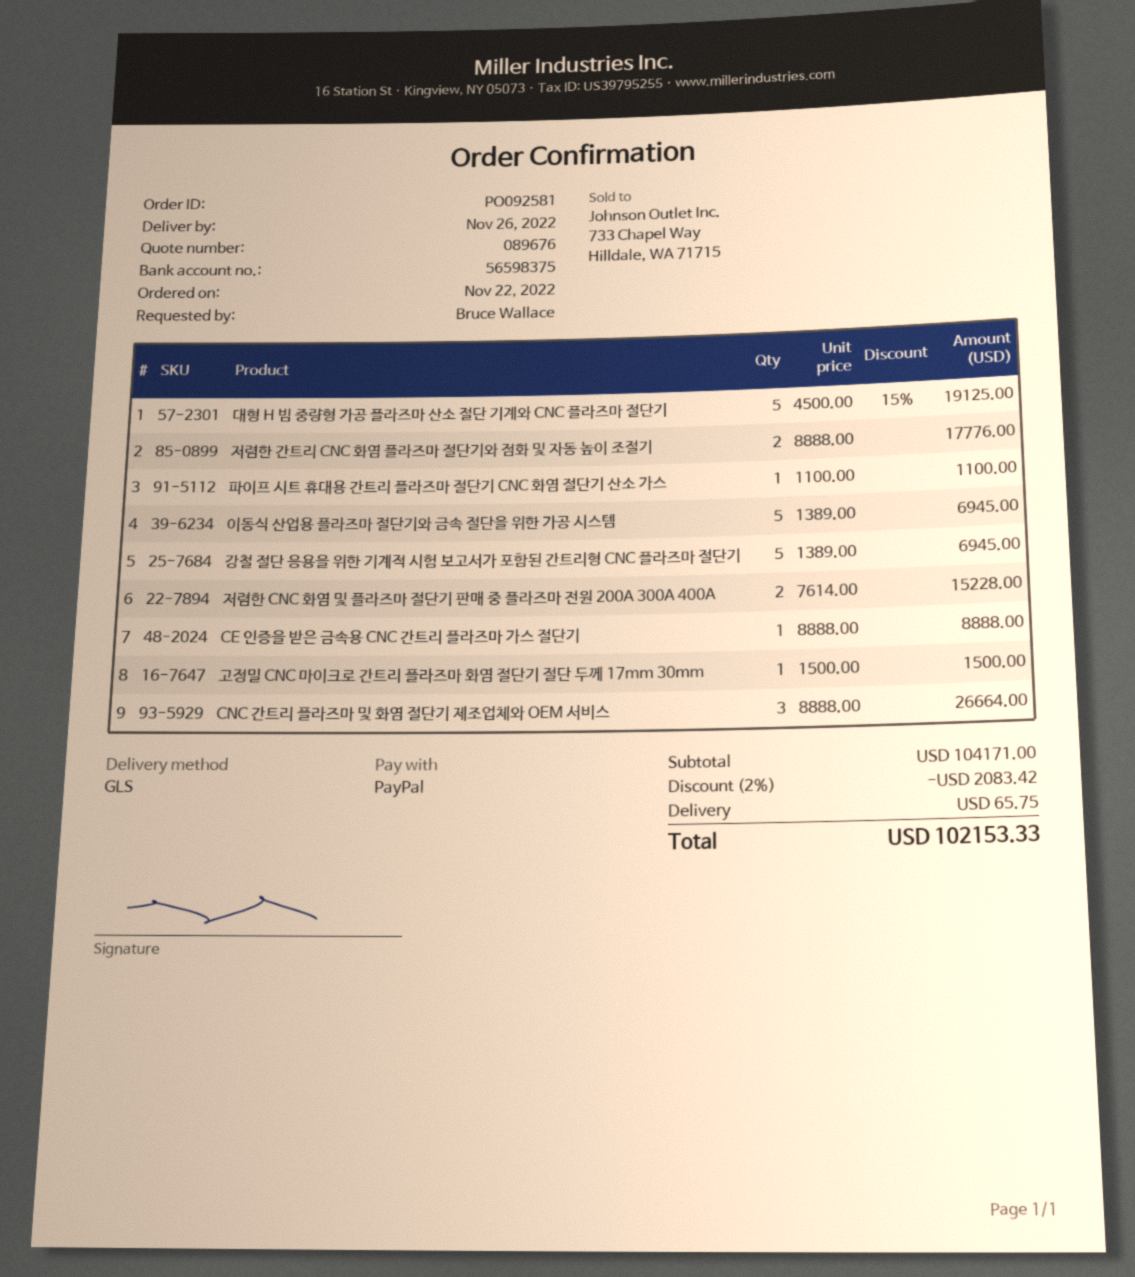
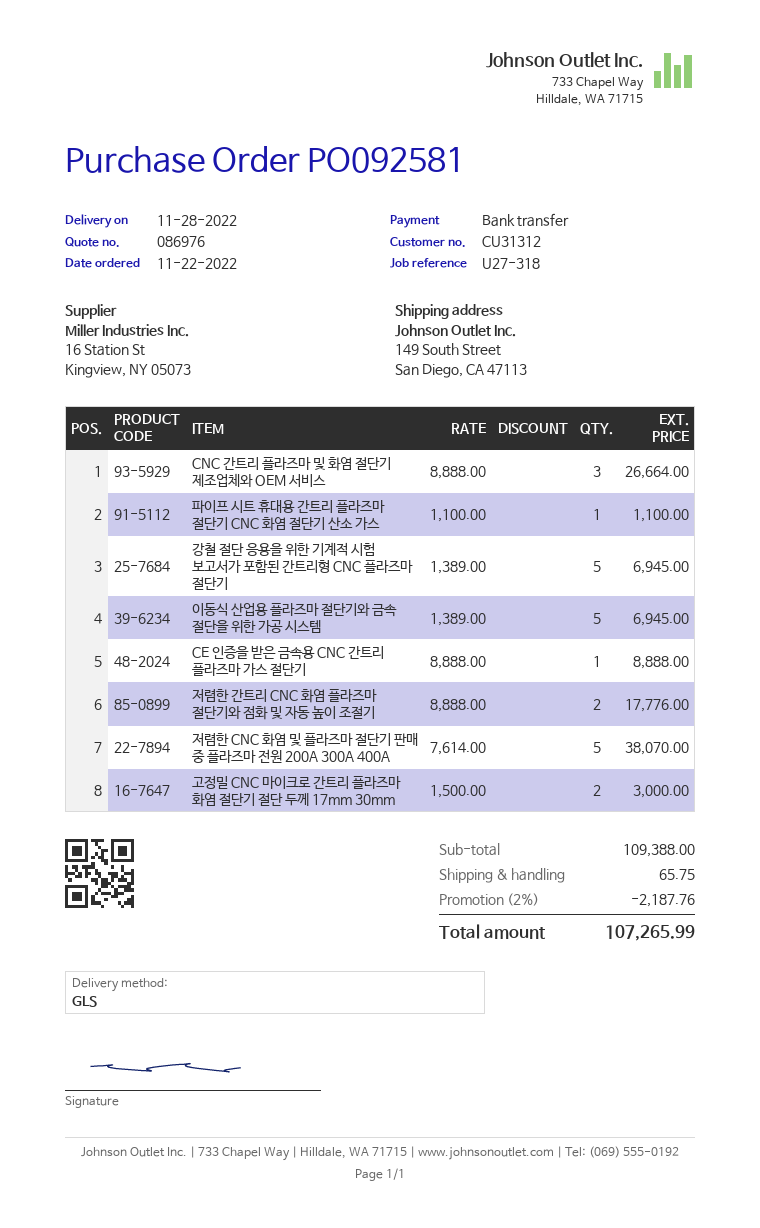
quote number: 089676 -> 086976
delivery date: 2022-11-26 -> 2022-11-28
payment method: PayPal -> bank transfer
대형 H 빔 중량형 가공 플라즈마 산소 절단 기계와 CNC 플라즈마 절단기: 5 x 4500.00 - 15% = 19125.00 -> none
저렴한 CNC 화염 및 플라즈마 절단기 판매 중 플라즈마 전원 200A 300A 400A: 2 x 7614.00 = 15228.00 -> 5 x 7614.00 = 38070.00
고정밀 CNC 마이크로 간트리 플라즈마 화염 절단기 절단 두께 17mm 30mm: 1 x 1500.00 = 1500.00 -> 2 x 1500.00 = 3000.00
subtotal: 104171.00 -> 109388.00
discount: 2% = 2083.42 -> 2% = 2187.76
total: 102153.33 -> 107265.99

